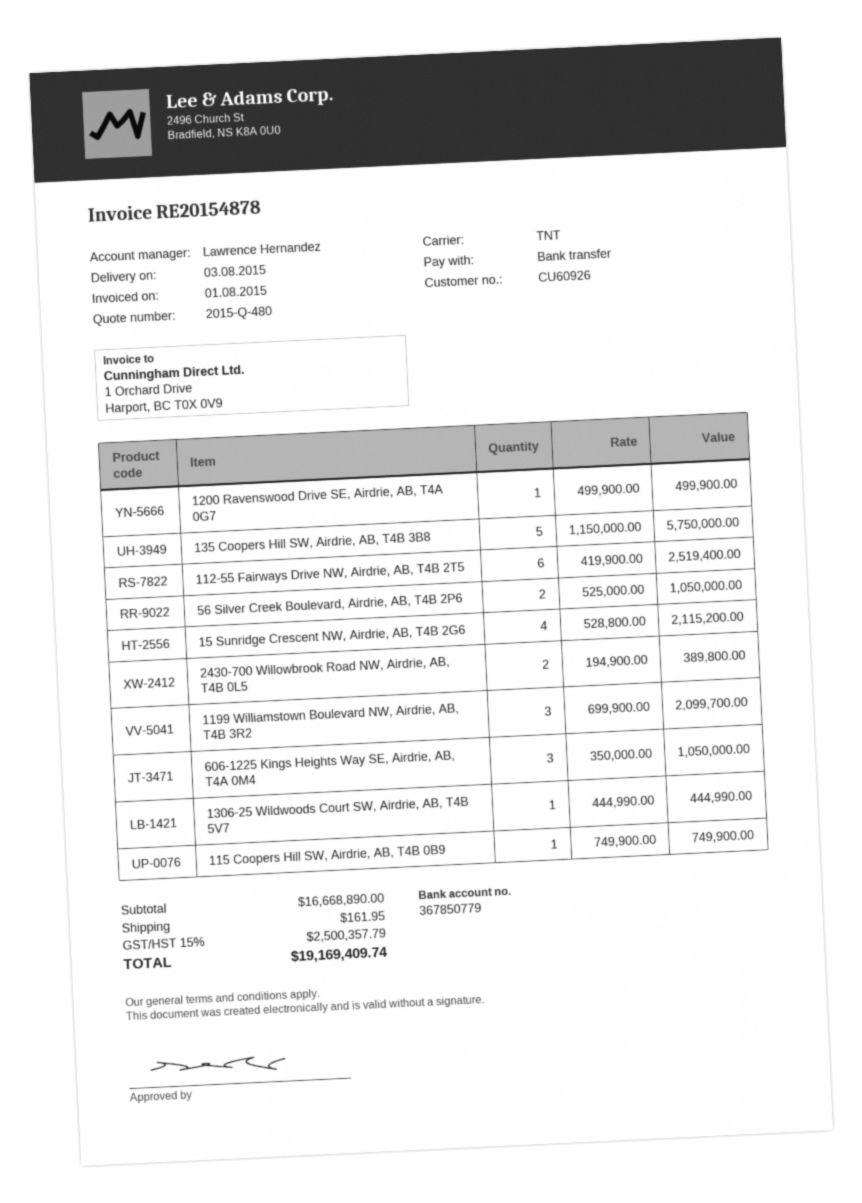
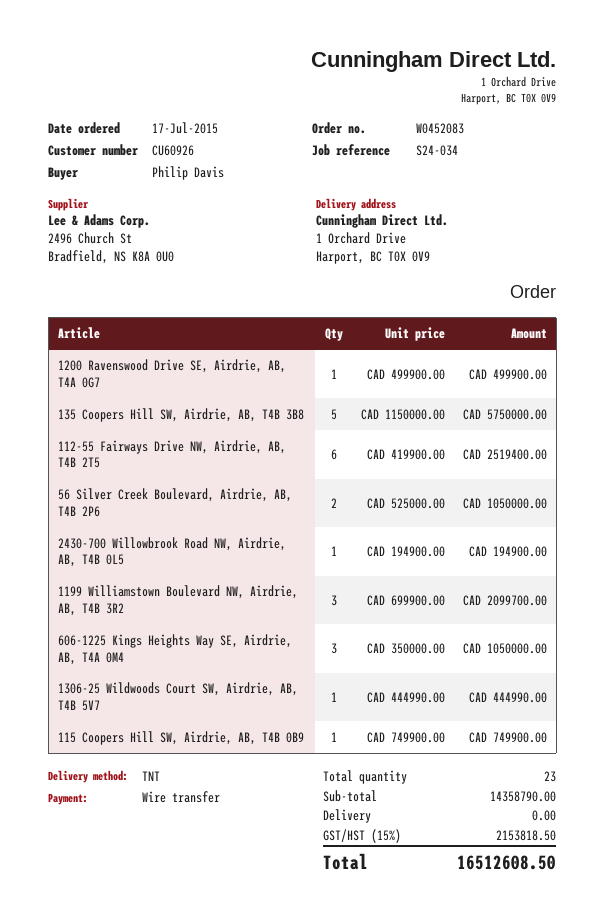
15 Sunridge Crescent NW, Airdrie, AB, T4B 2G6: 4 x 528800.00 = 2115200.00 -> none
2430-700 Willowbrook Road NW, Airdrie, AB, T4B 0L5: 2 x 194900.00 = 389800.00 -> 1 x 194900.00 = 194900.00
subtotal: 16668890.00 -> 14358790.00
shipping: 161.95 -> 0.00
tax: 15% = 2500357.79 -> 15% = 2153818.50
total: 19169409.74 -> 16512608.50

